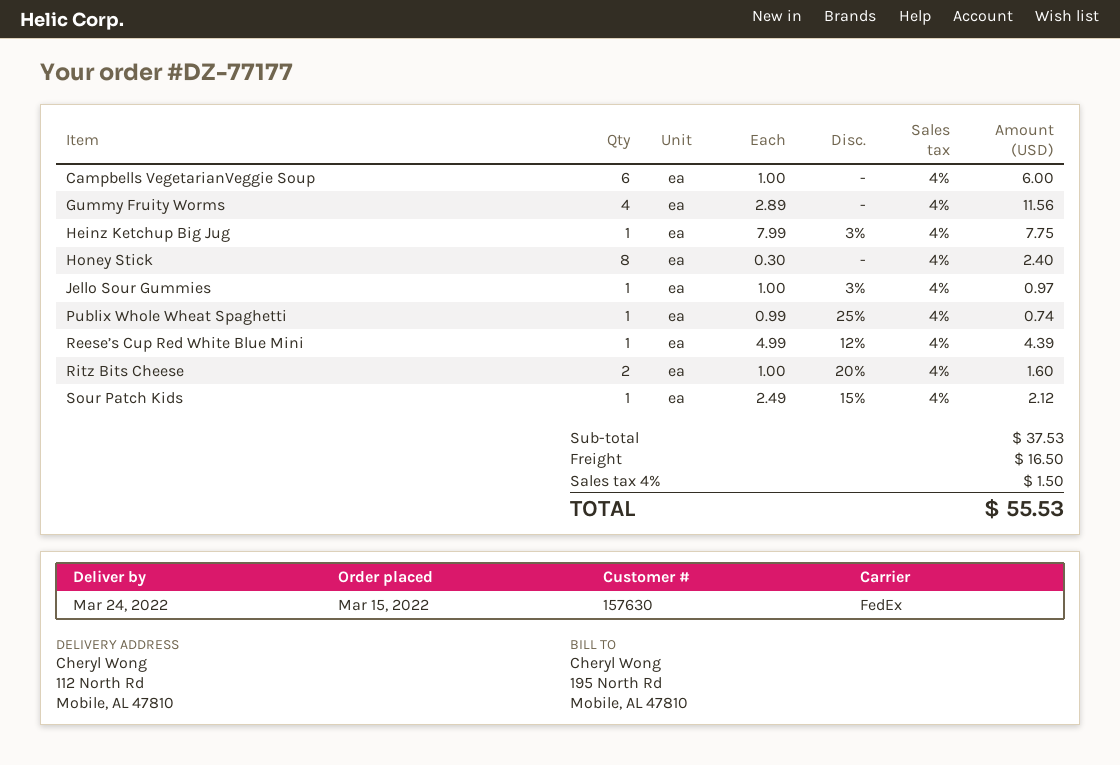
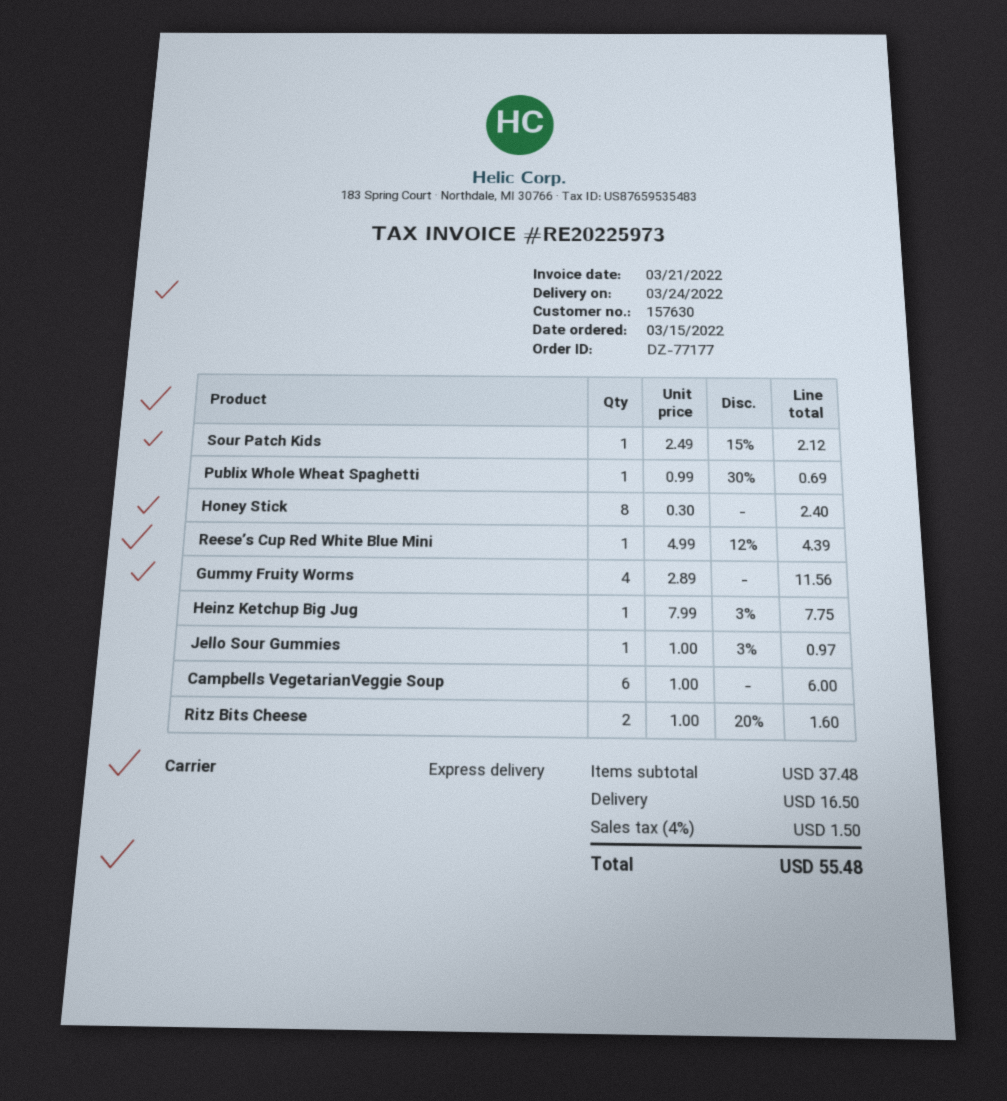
shipping method: FedEx -> express
Publix Whole Wheat Spaghetti: 1 x 0.99 - 25% = 0.74 -> 1 x 0.99 - 30% = 0.69
subtotal: 37.53 -> 37.48
total: 55.53 -> 55.48

